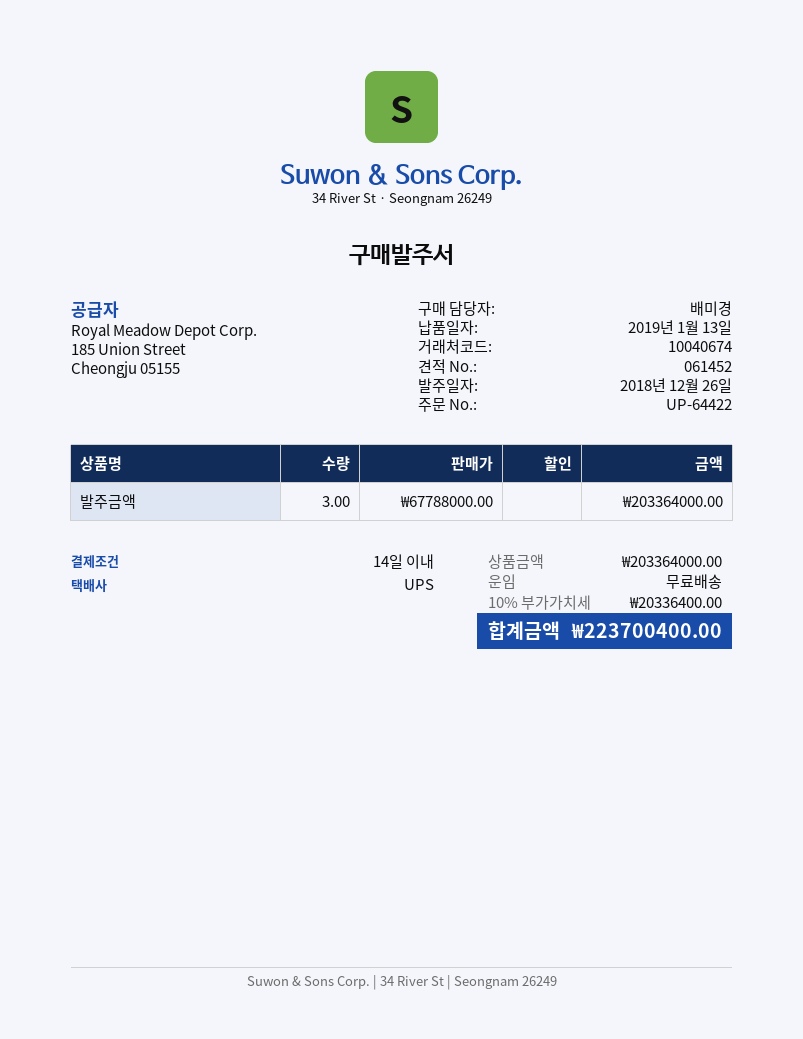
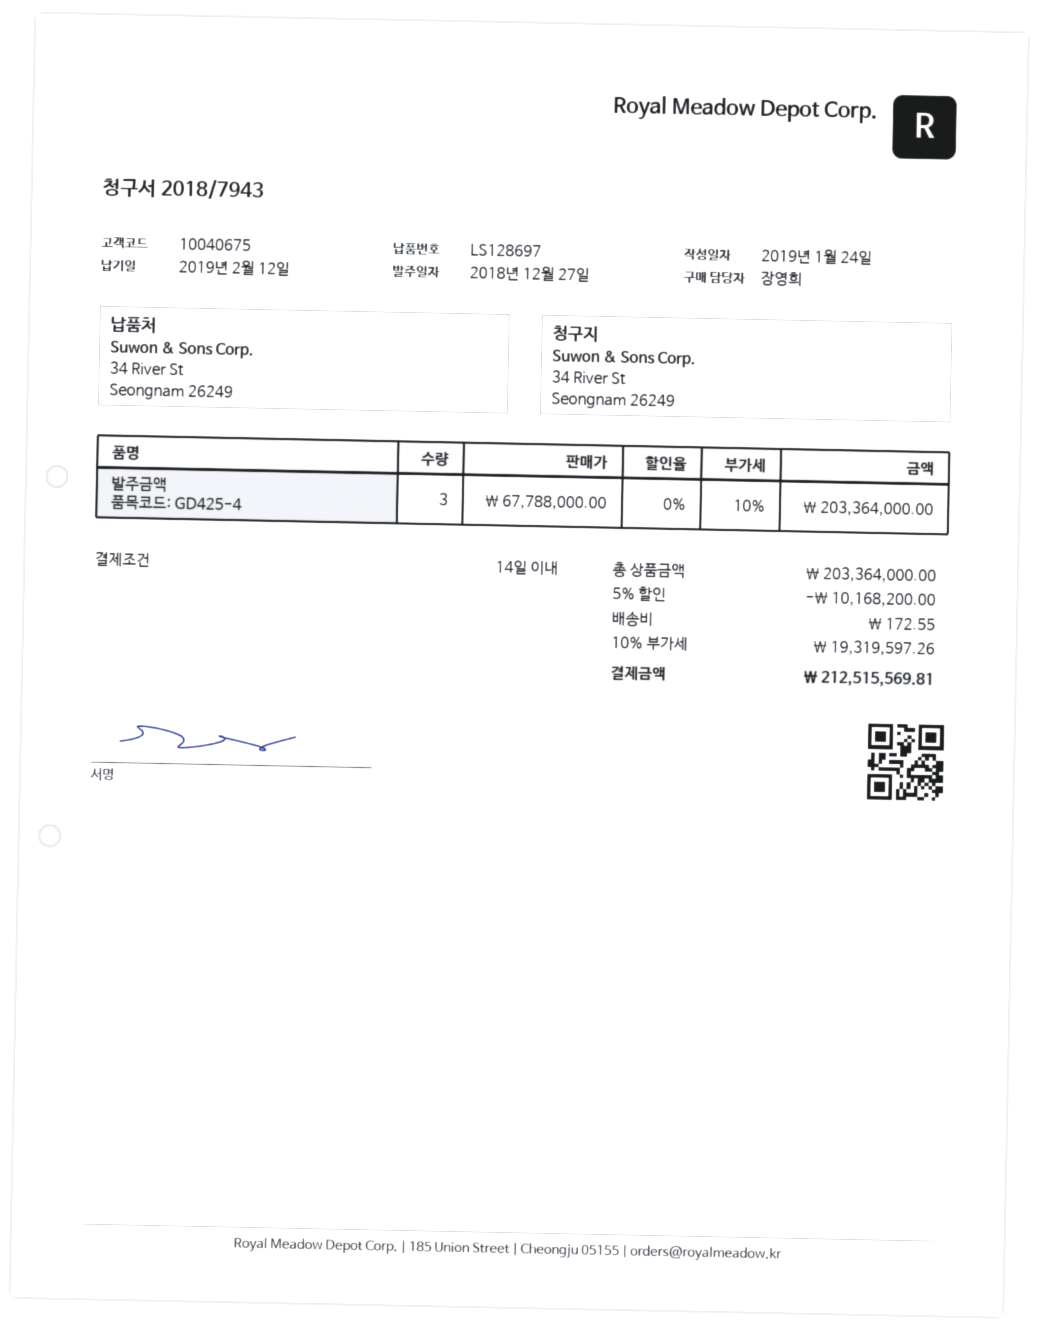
order date: 2018-12-26 -> 2018-12-27
delivery date: 2019-01-13 -> 2019-02-12
customer number: 10040674 -> 10040675
ordered by: 배미경 -> 장영희
discount: none -> 5% = 10168200.00
shipping: 0.00 -> 172.55
tax: 10% = 20336400.00 -> 10% = 19319597.26
total: 223700400.00 -> 212515569.81

